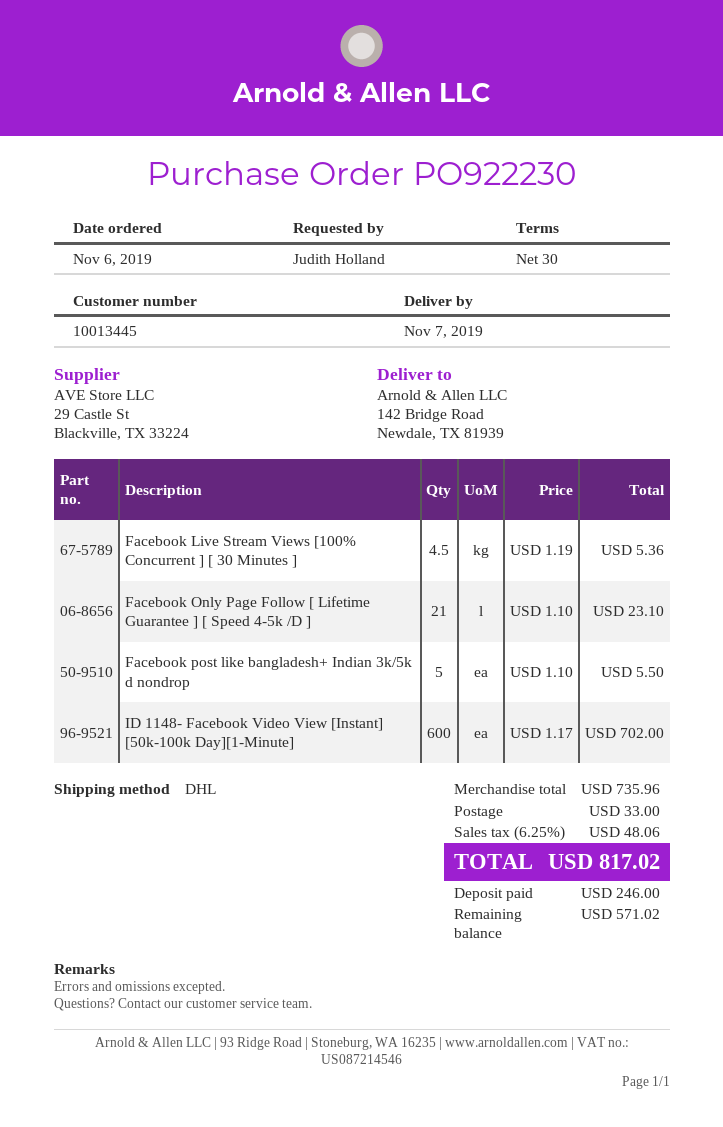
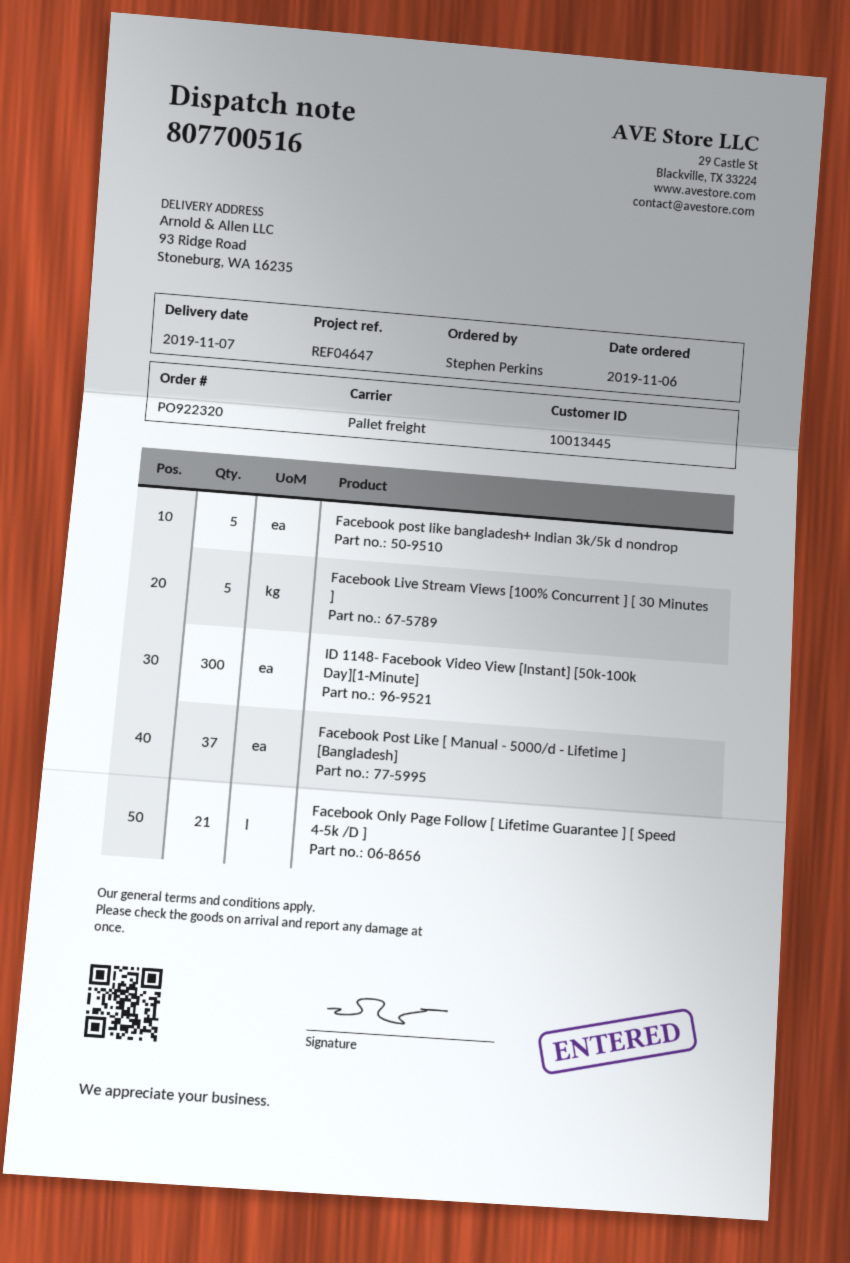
order number: PO922230 -> PO922320
ordered by: Judith Holland -> Stephen Perkins
shipping method: DHL -> pallet freight
ship to: 142 Bridge Road, Newdale, TX 81939 -> 93 Ridge Road, Stoneburg, WA 16235
Facebook Live Stream Views [100% Concurrent ] [ 30 Minutes ]: 4.5 -> 5
ID 1148- Facebook Video View [Instant] [50k-100k Day][1-Minute]: 600 -> 300
Facebook Post Like [ Manual - 5000/d - Lifetime ] [Bangladesh]: none -> 37

